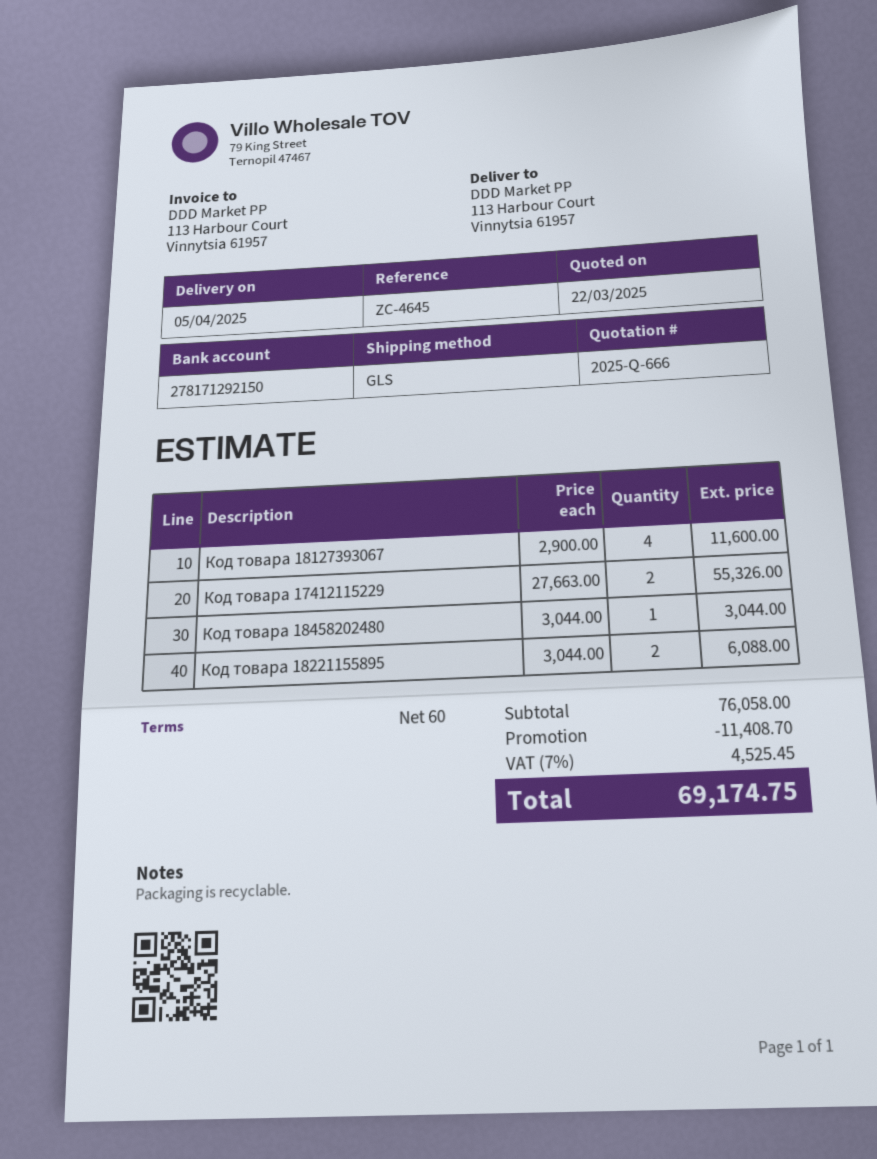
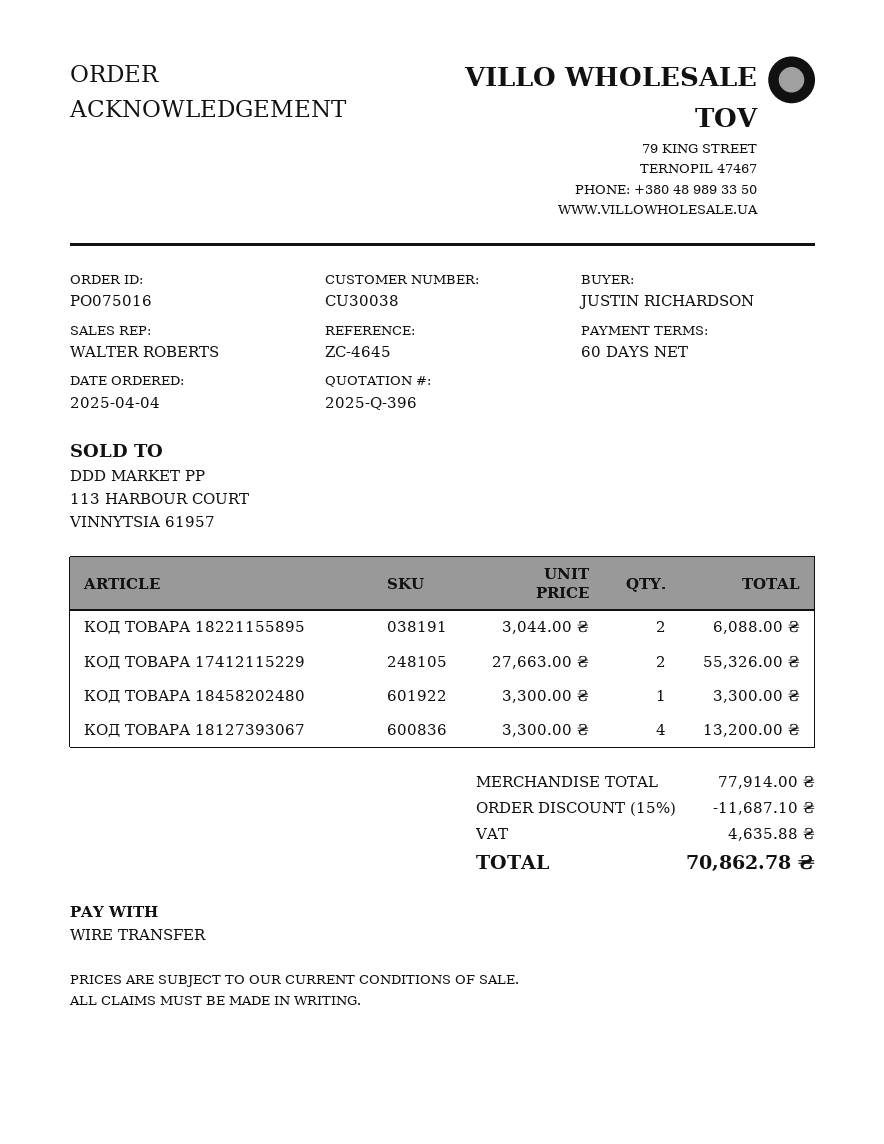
quote number: 2025-Q-666 -> 2025-Q-396
Код товара 18127393067: 4 x 2900.00 = 11600.00 -> 4 x 3300.00 = 13200.00
Код товара 18458202480: 1 x 3044.00 = 3044.00 -> 1 x 3300.00 = 3300.00
subtotal: 76058.00 -> 77914.00
discount: 11408.70 -> 11687.10
tax: 4525.45 -> 4635.88
total: 69174.75 -> 70862.78

